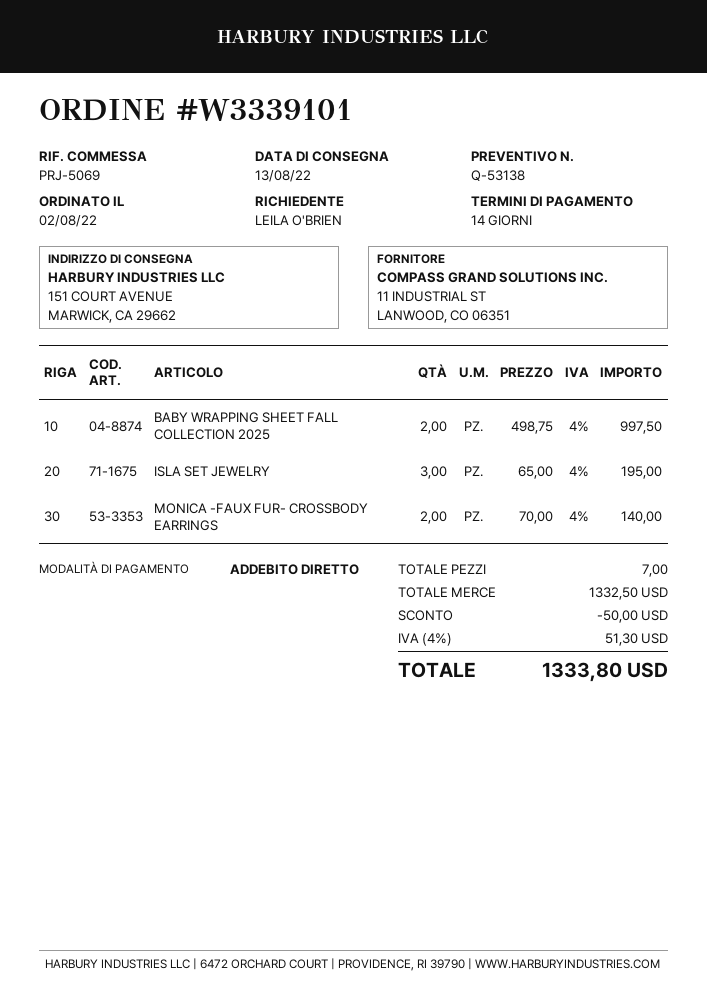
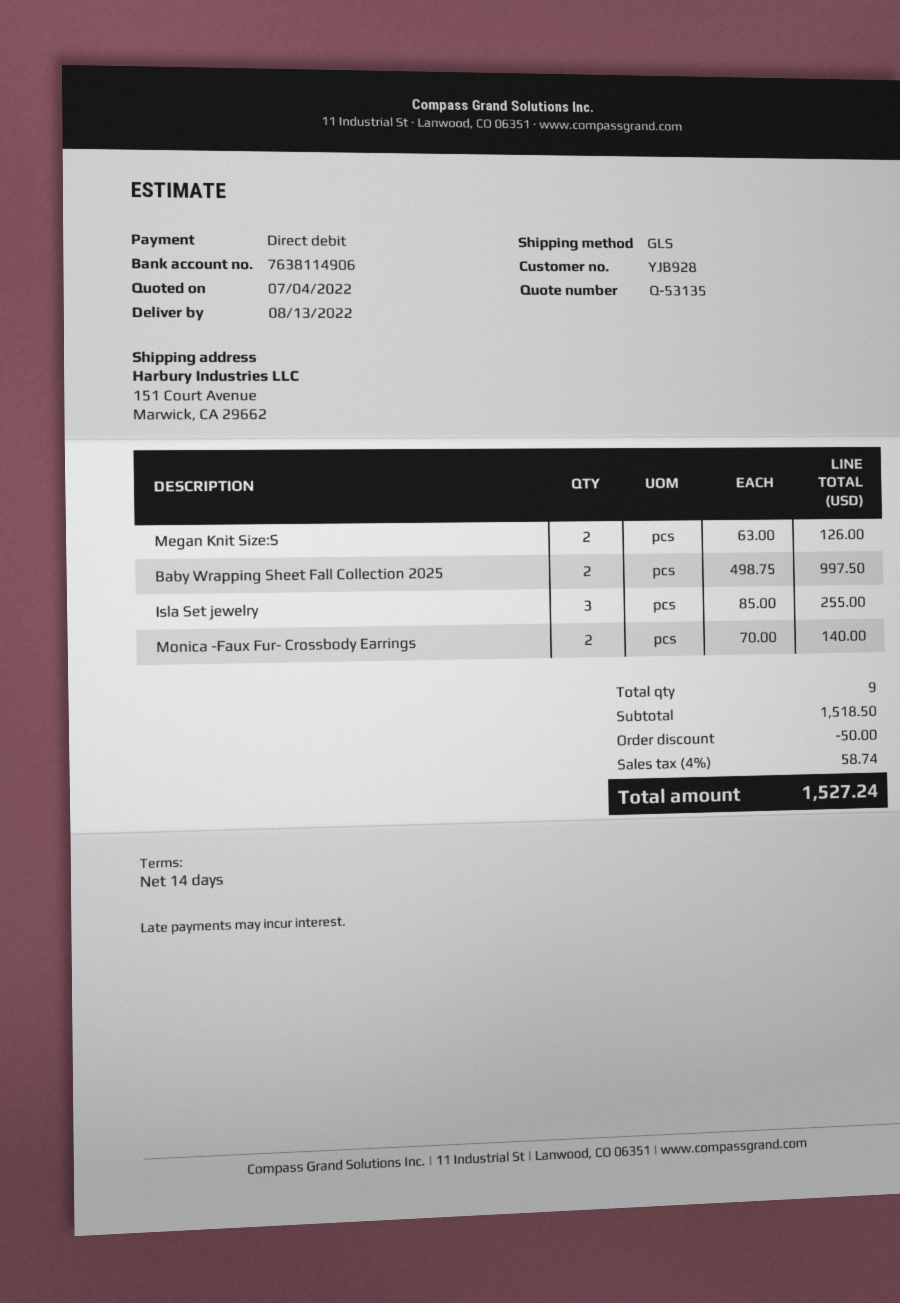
quote number: Q-53138 -> Q-53135
ISLA SET JEWELRY: 3 x 65.00 = 195.00 -> 3 x 85.00 = 255.00
Megan Knit Size:S: none -> 2 x 63.00 = 126.00
total quantity: 7 -> 9
subtotal: 1332.50 -> 1518.50
tax: 4% = 51.30 -> 4% = 58.74
total: 1333.80 -> 1527.24

